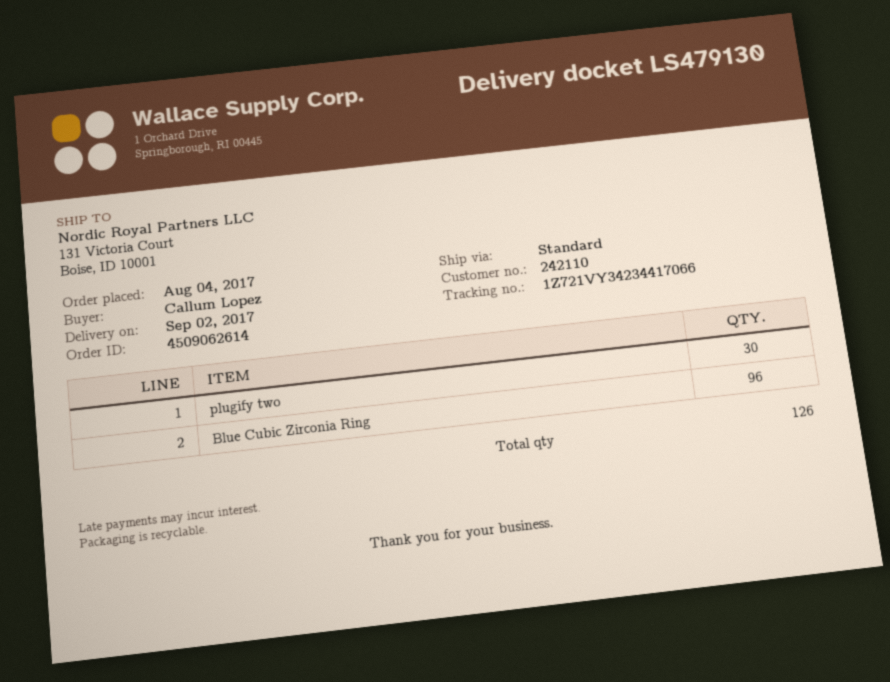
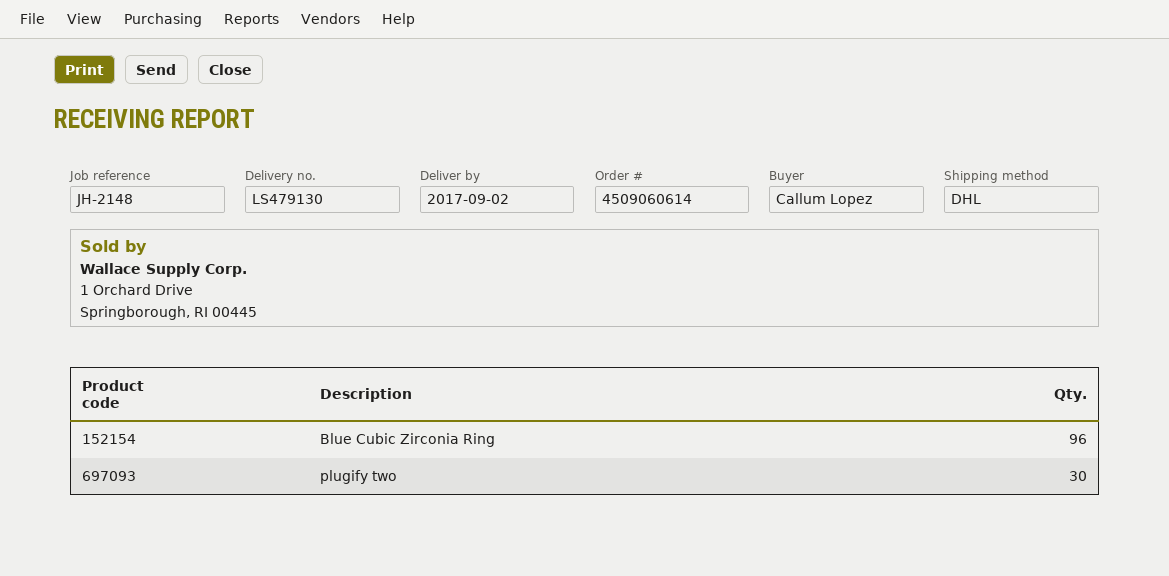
order number: 4509062614 -> 4509060614
shipping method: standard -> DHL

